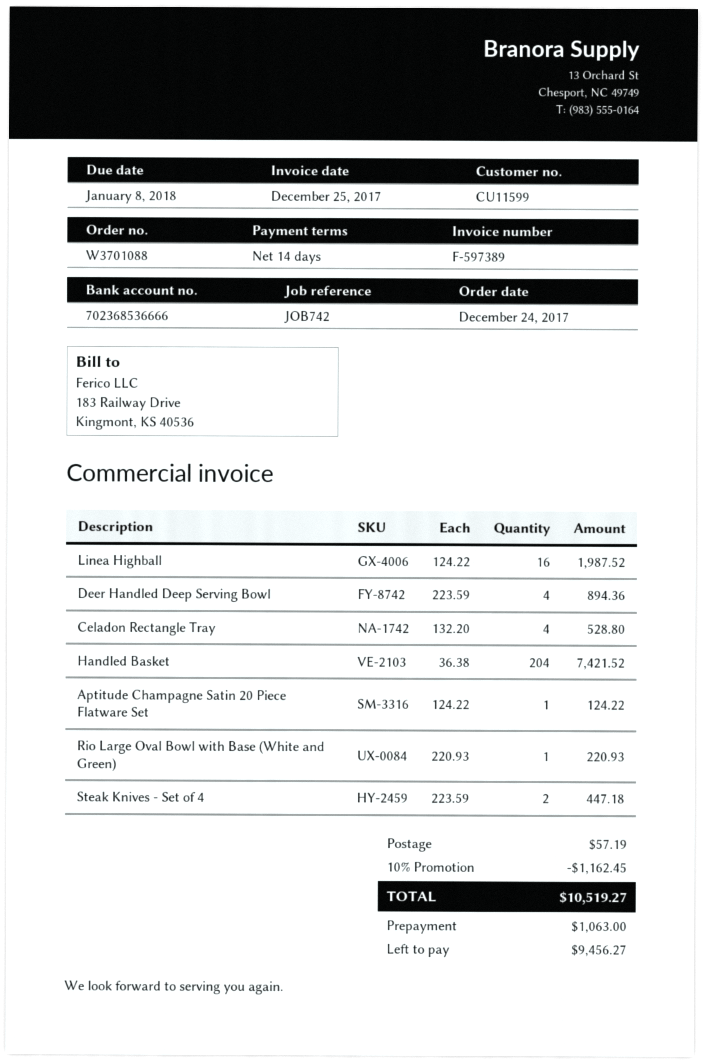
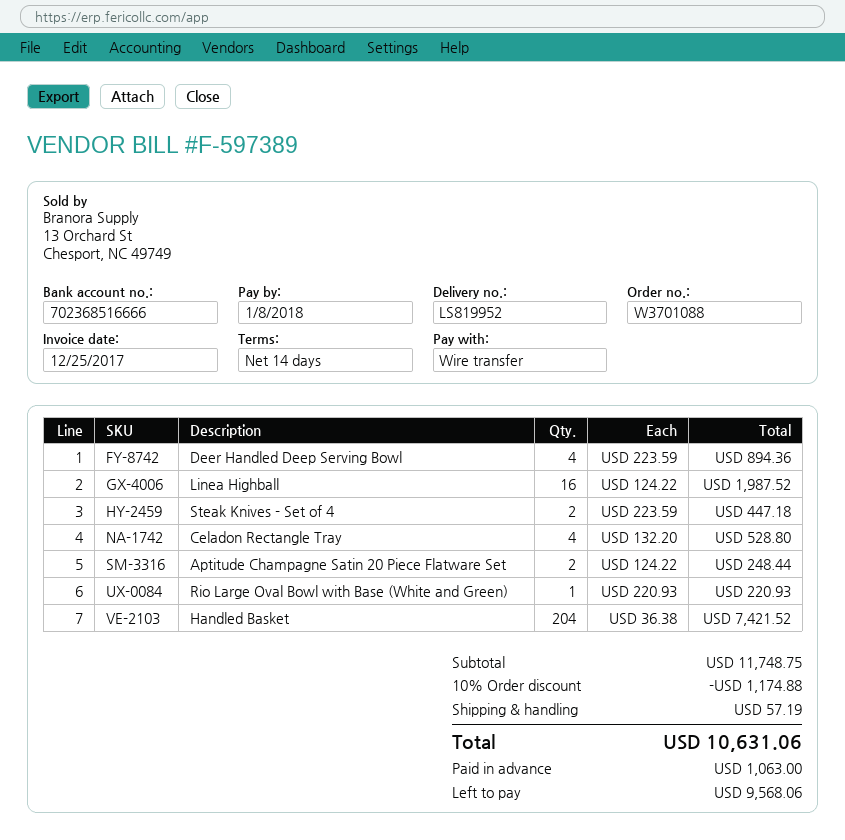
bank account: 702368536666 -> 702368516666
Aptitude Champagne Satin 20 Piece Flatware Set: 1 x 124.22 = 124.22 -> 2 x 124.22 = 248.44
discount: 10% = 1162.45 -> 10% = 1174.88
total: 10519.27 -> 10631.06
balance: 9456.27 -> 9568.06

